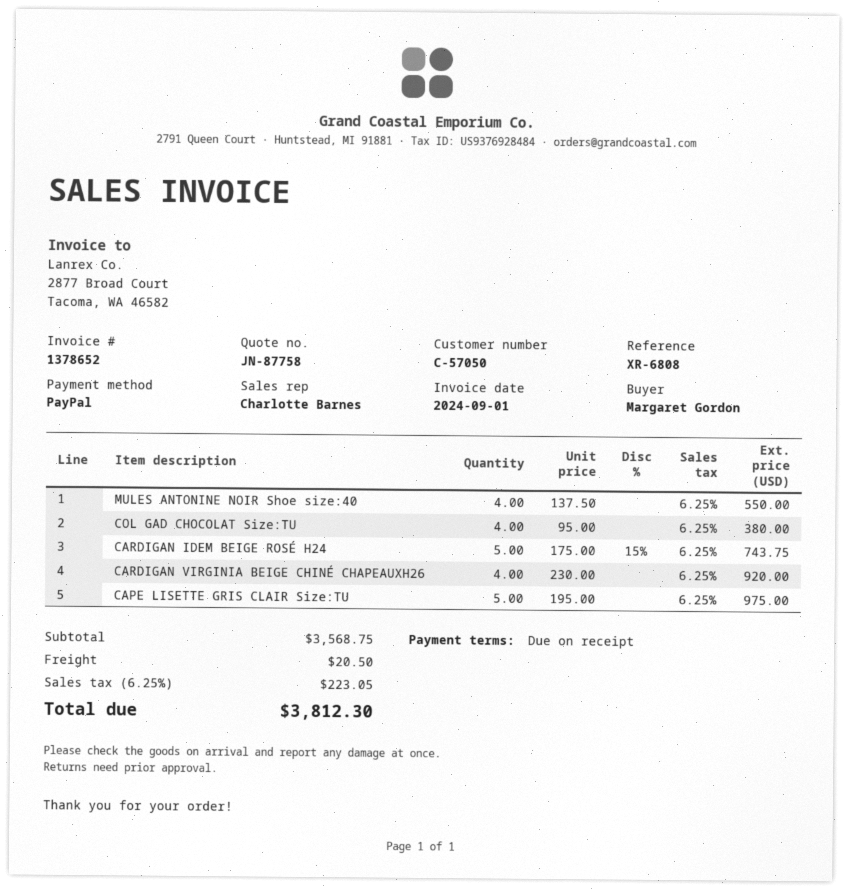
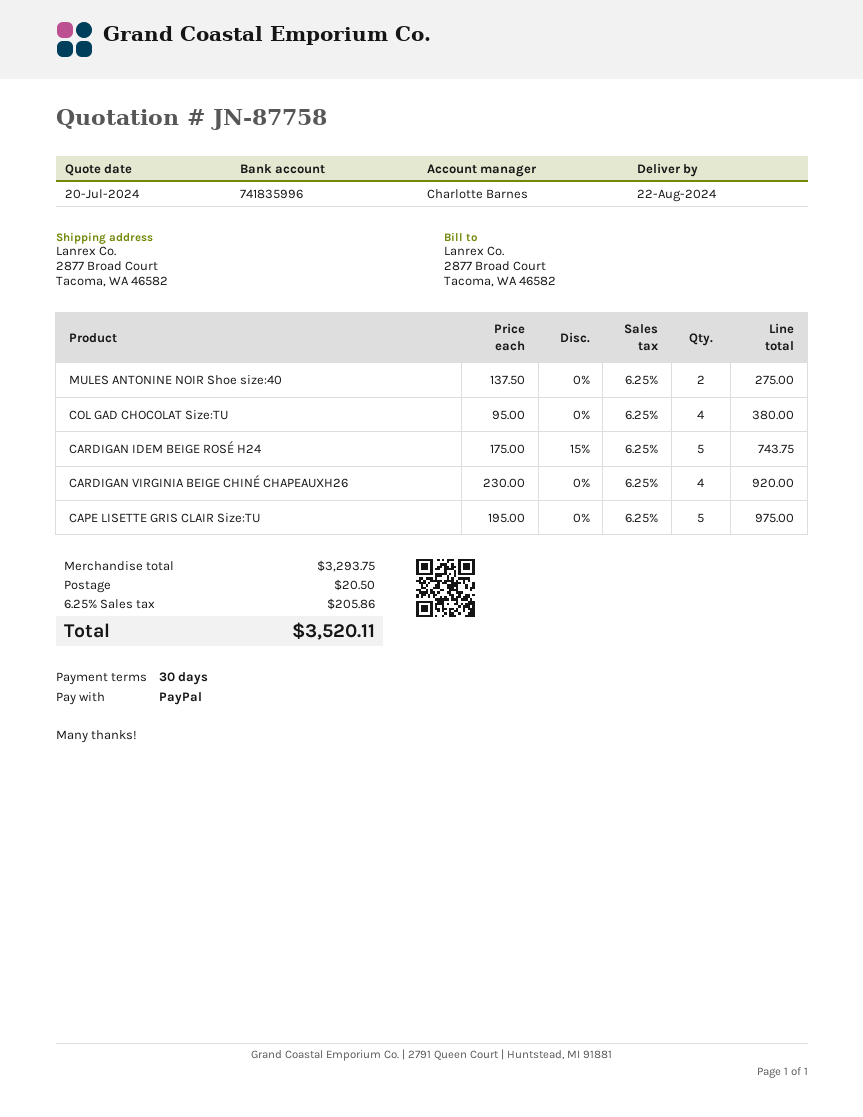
payment terms: on receipt -> 30 days
MULES ANTONINE NOIR Shoe size:40: 4 x 137.50 = 550.00 -> 2 x 137.50 = 275.00
subtotal: 3568.75 -> 3293.75
tax: 6.25% = 223.05 -> 6.25% = 205.86
total: 3812.30 -> 3520.11

